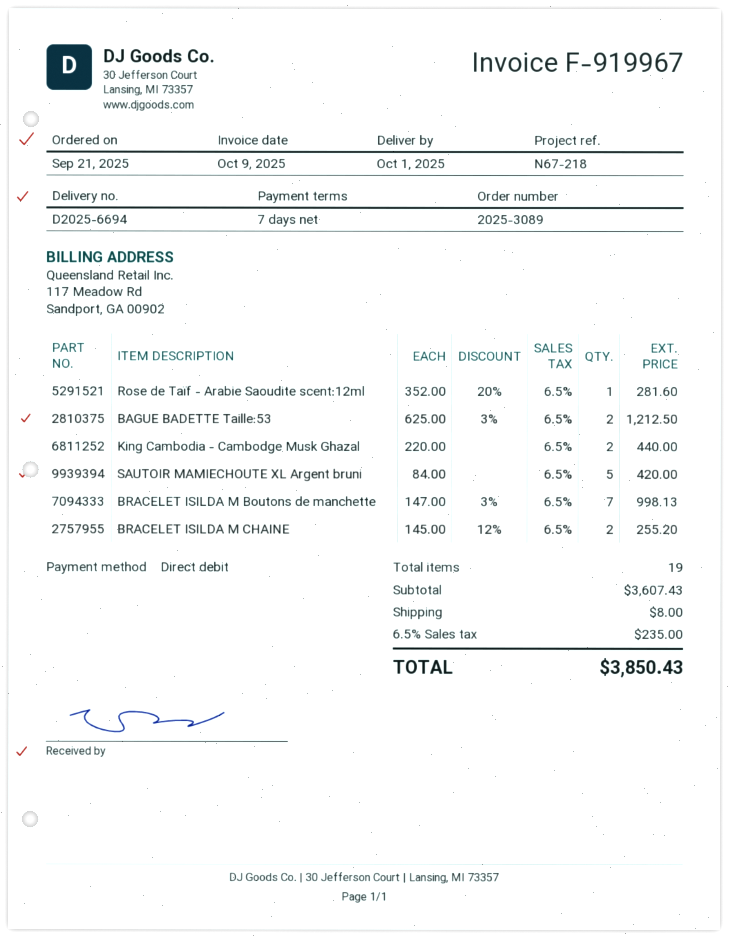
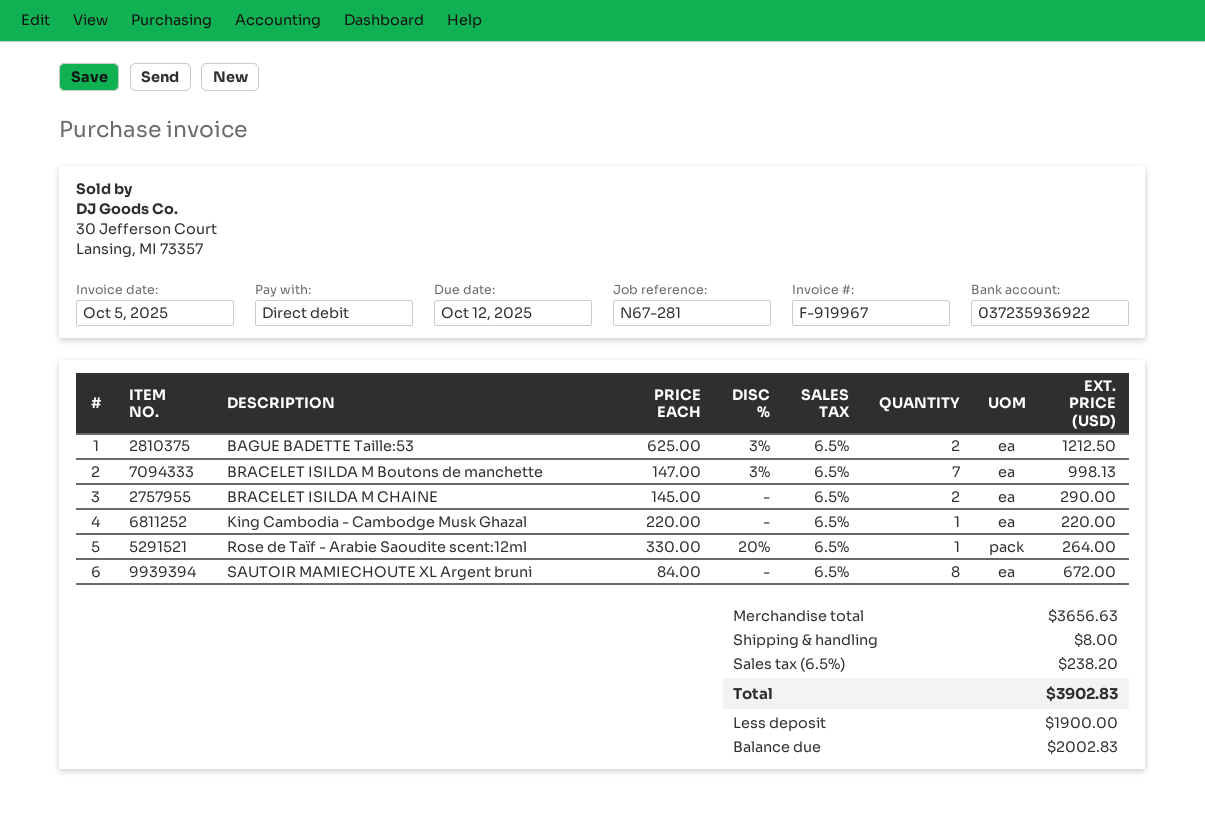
invoice date: 2025-10-09 -> 2025-10-05
reference: N67-218 -> N67-281
Rose de Taïf - Arabie Saoudite scent:12ml: 1 x 352.00 - 20% = 281.60 -> 1 x 330.00 - 20% = 264.00
King Cambodia - Cambodge Musk Ghazal: 2 x 220.00 = 440.00 -> 1 x 220.00 = 220.00
SAUTOIR MAMIECHOUTE XL Argent bruni: 5 x 84.00 = 420.00 -> 8 x 84.00 = 672.00
BRACELET ISILDA M CHAINE: 2 x 145.00 - 12% = 255.20 -> 2 x 145.00 = 290.00
subtotal: 3607.43 -> 3656.63
tax: 6.5% = 235.00 -> 6.5% = 238.20
total: 3850.43 -> 3902.83

